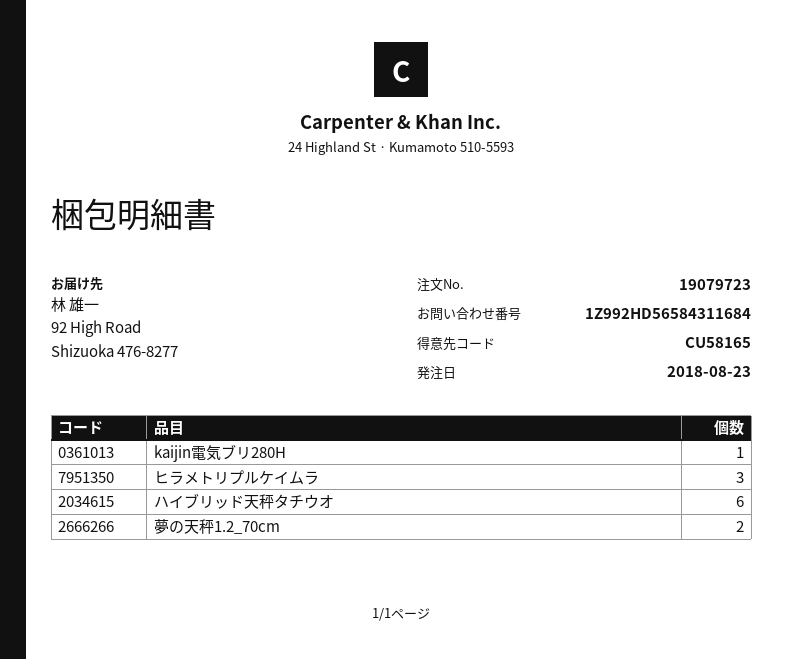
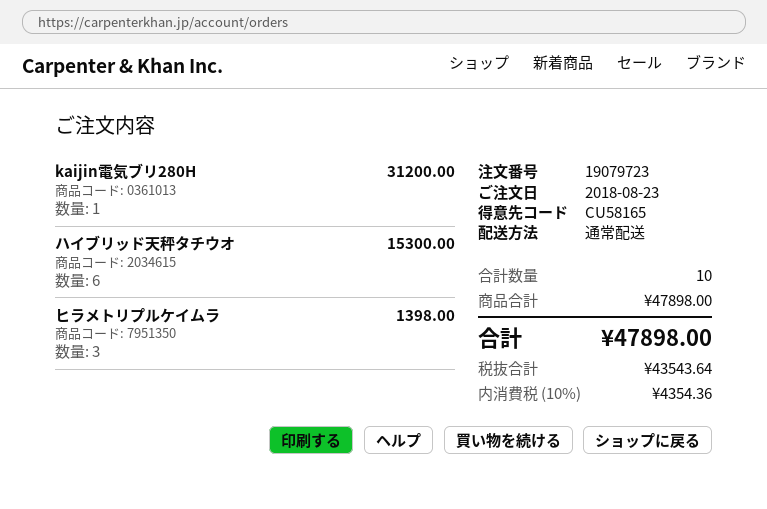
夢の天秤1.2_70cm: 2 -> none

